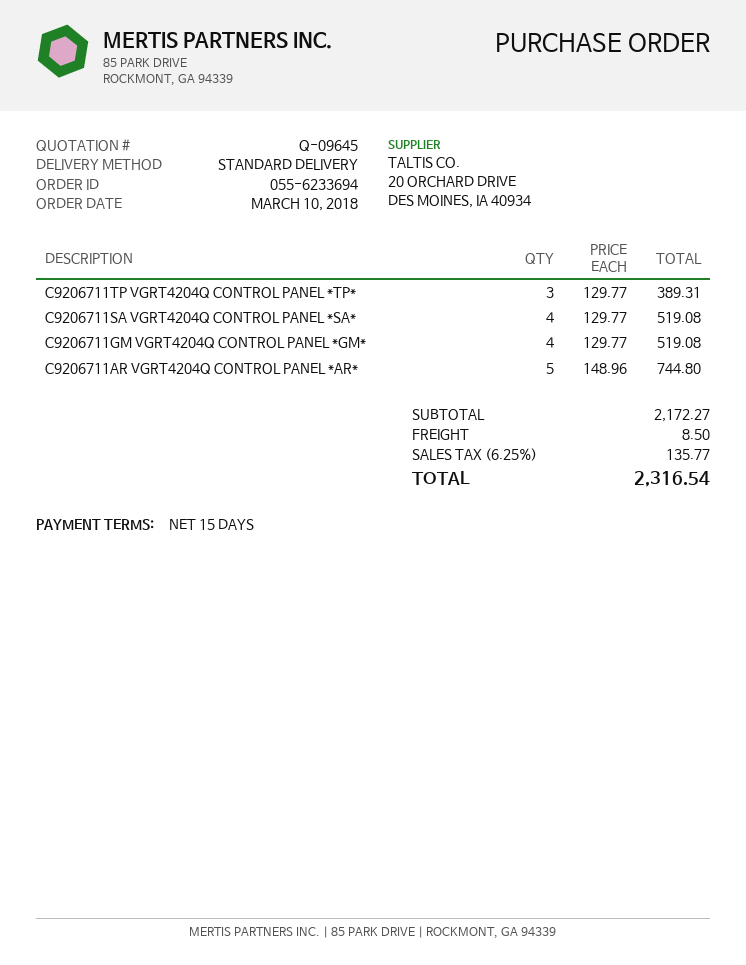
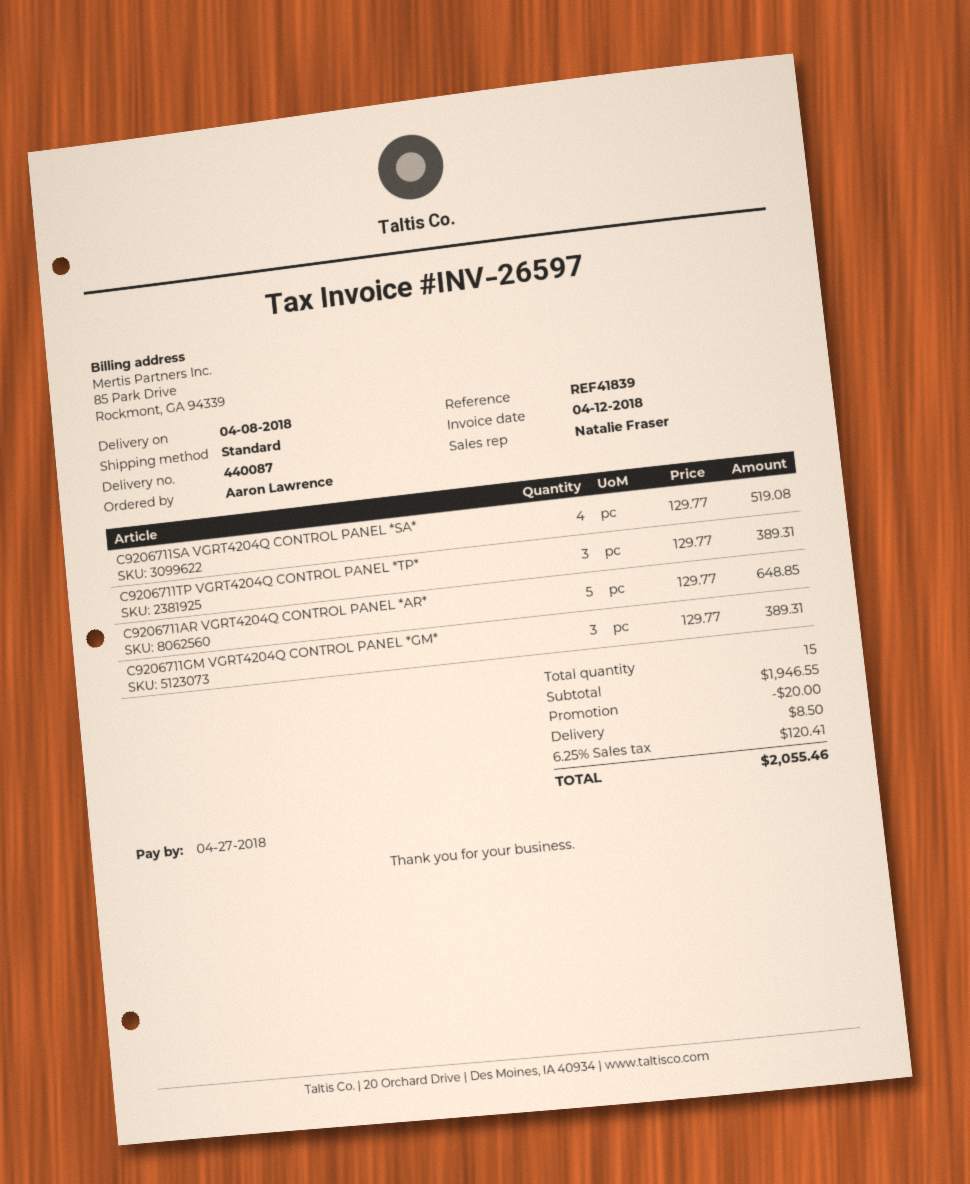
C9206711GM VGRT4204Q CONTROL PANEL *GM*: 4 x 129.77 = 519.08 -> 3 x 129.77 = 389.31
C9206711AR VGRT4204Q CONTROL PANEL *AR*: 5 x 148.96 = 744.80 -> 5 x 129.77 = 648.85
subtotal: 2172.27 -> 1946.55
discount: none -> 20.00
tax: 6.25% = 135.77 -> 6.25% = 120.41
total: 2316.54 -> 2055.46

